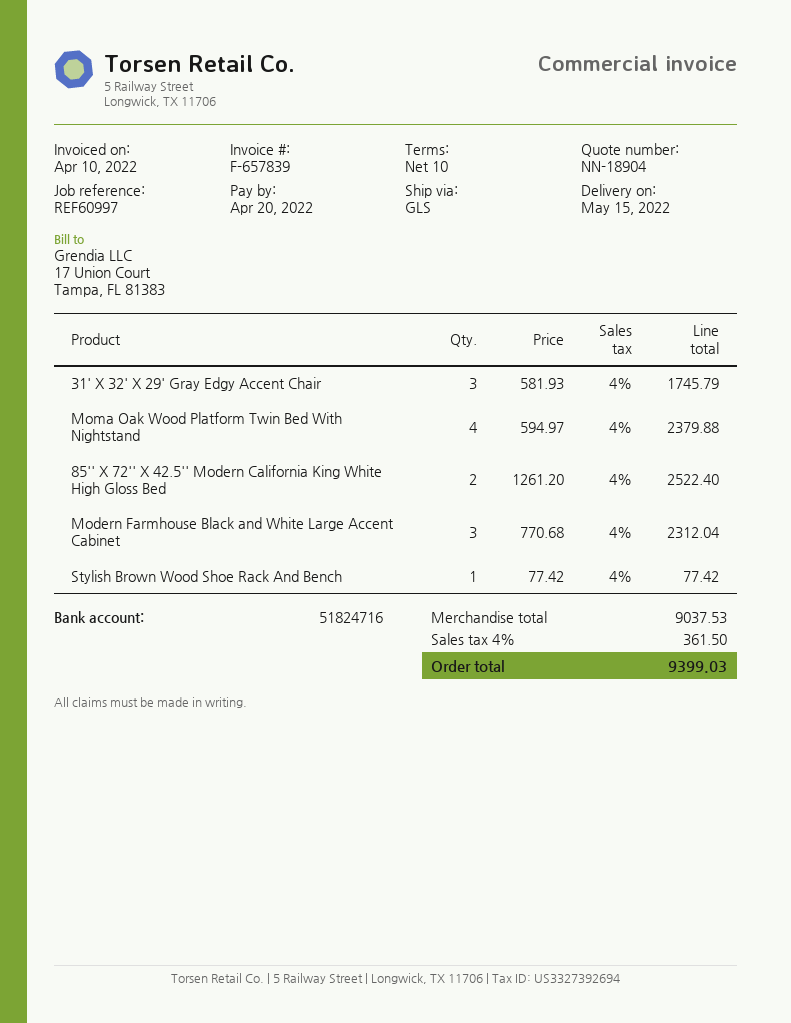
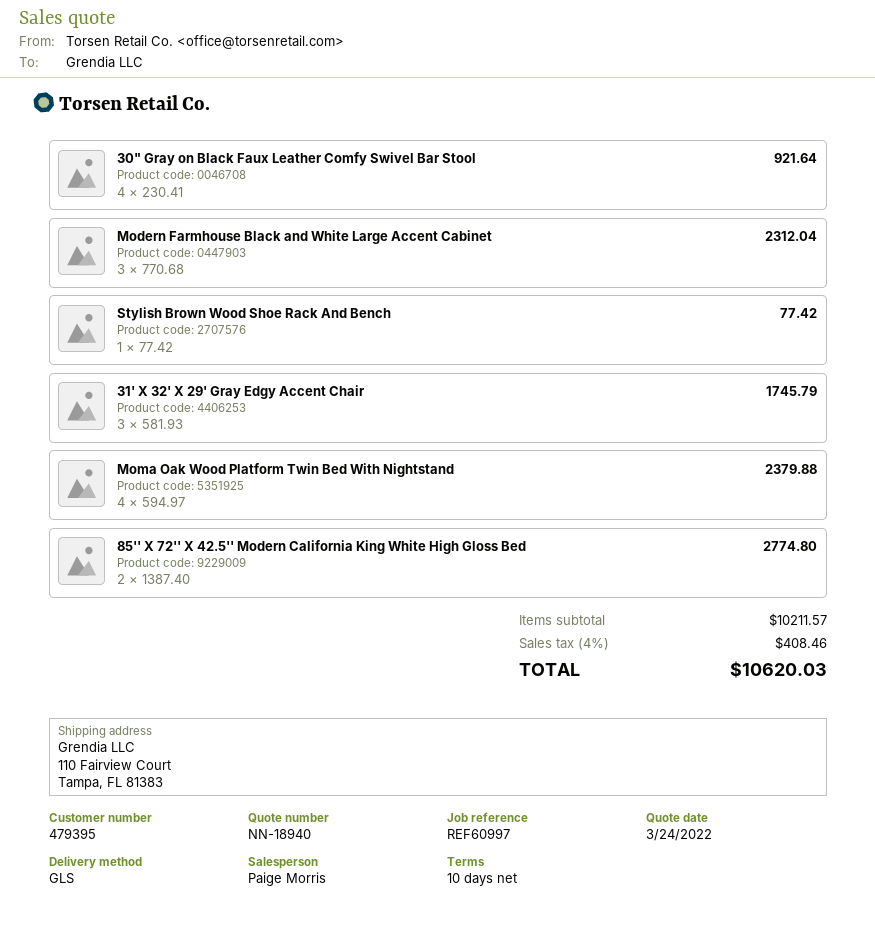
quote number: NN-18904 -> NN-18940
85'' X 72'' X 42.5'' Modern California King White High Gloss Bed: 2 x 1261.20 = 2522.40 -> 2 x 1387.40 = 2774.80
30" Gray on Black Faux Leather Comfy Swivel Bar Stool: none -> 4 x 230.41 = 921.64
subtotal: 9037.53 -> 10211.57
tax: 4% = 361.50 -> 4% = 408.46
total: 9399.03 -> 10620.03

